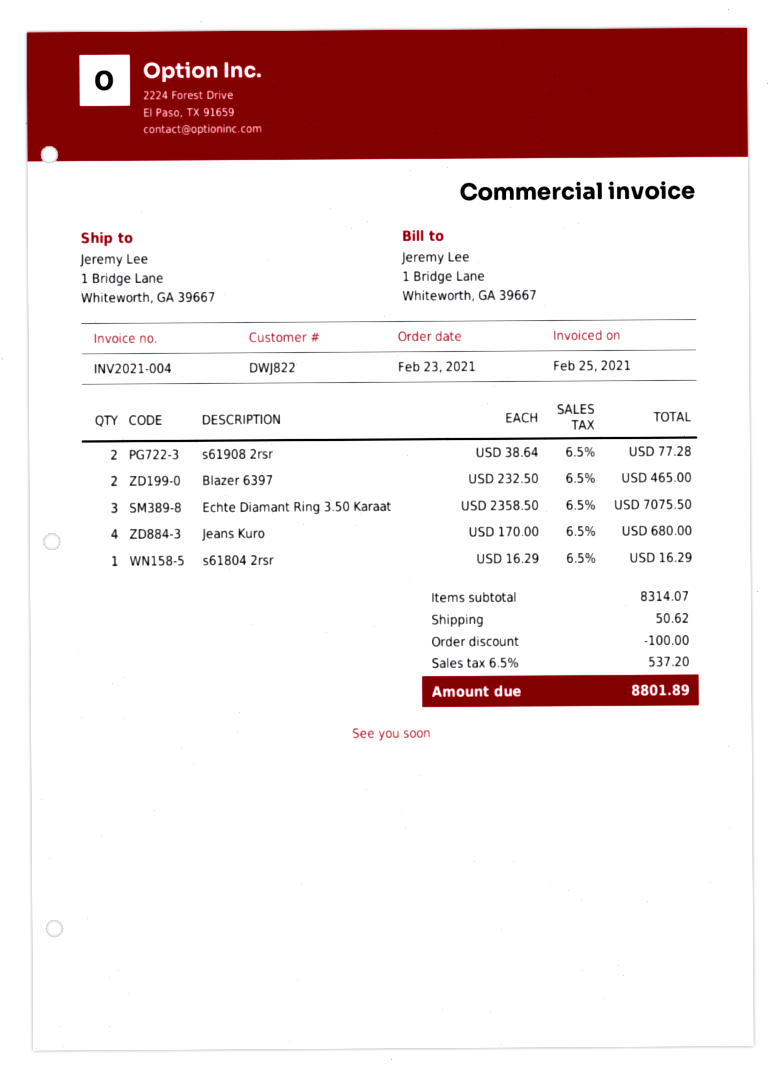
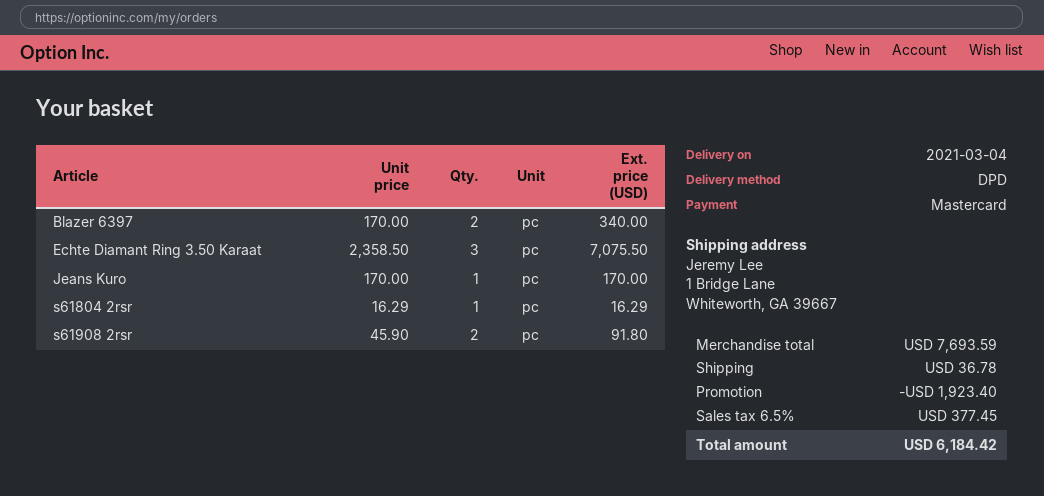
s61908 2rsr: 2 x 38.64 = 77.28 -> 2 x 45.90 = 91.80
Blazer 6397: 2 x 232.50 = 465.00 -> 2 x 170.00 = 340.00
Jeans Kuro: 4 x 170.00 = 680.00 -> 1 x 170.00 = 170.00
subtotal: 8314.07 -> 7693.59
discount: 100.00 -> 1923.40
shipping: 50.62 -> 36.78
tax: 6.5% = 537.20 -> 6.5% = 377.45
total: 8801.89 -> 6184.42

